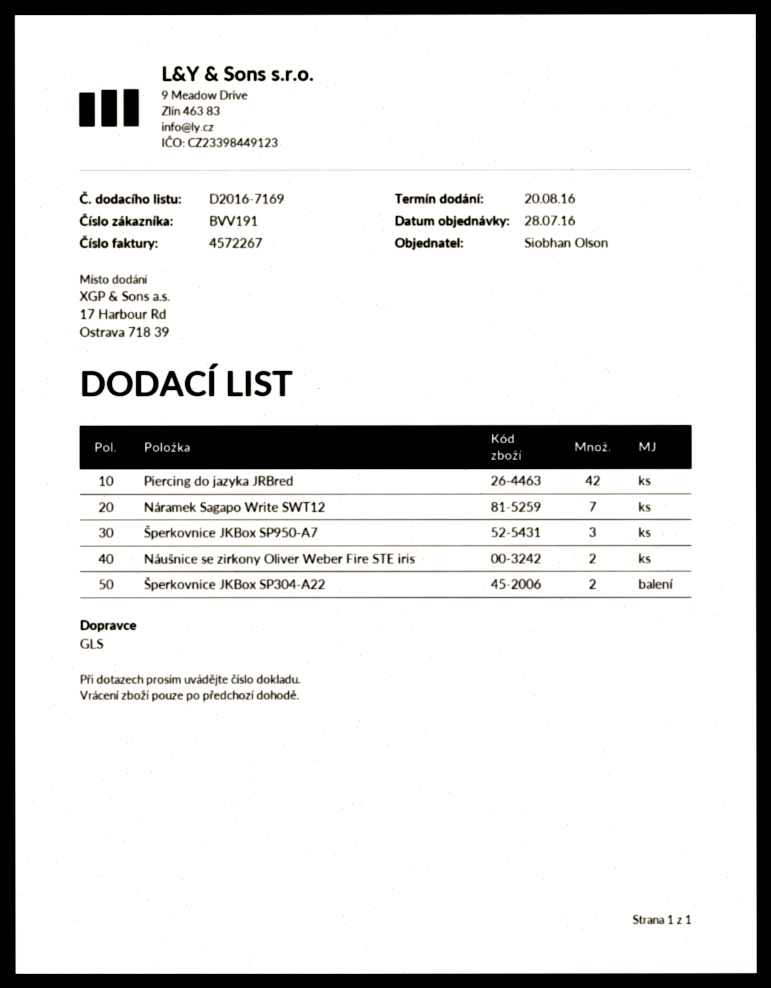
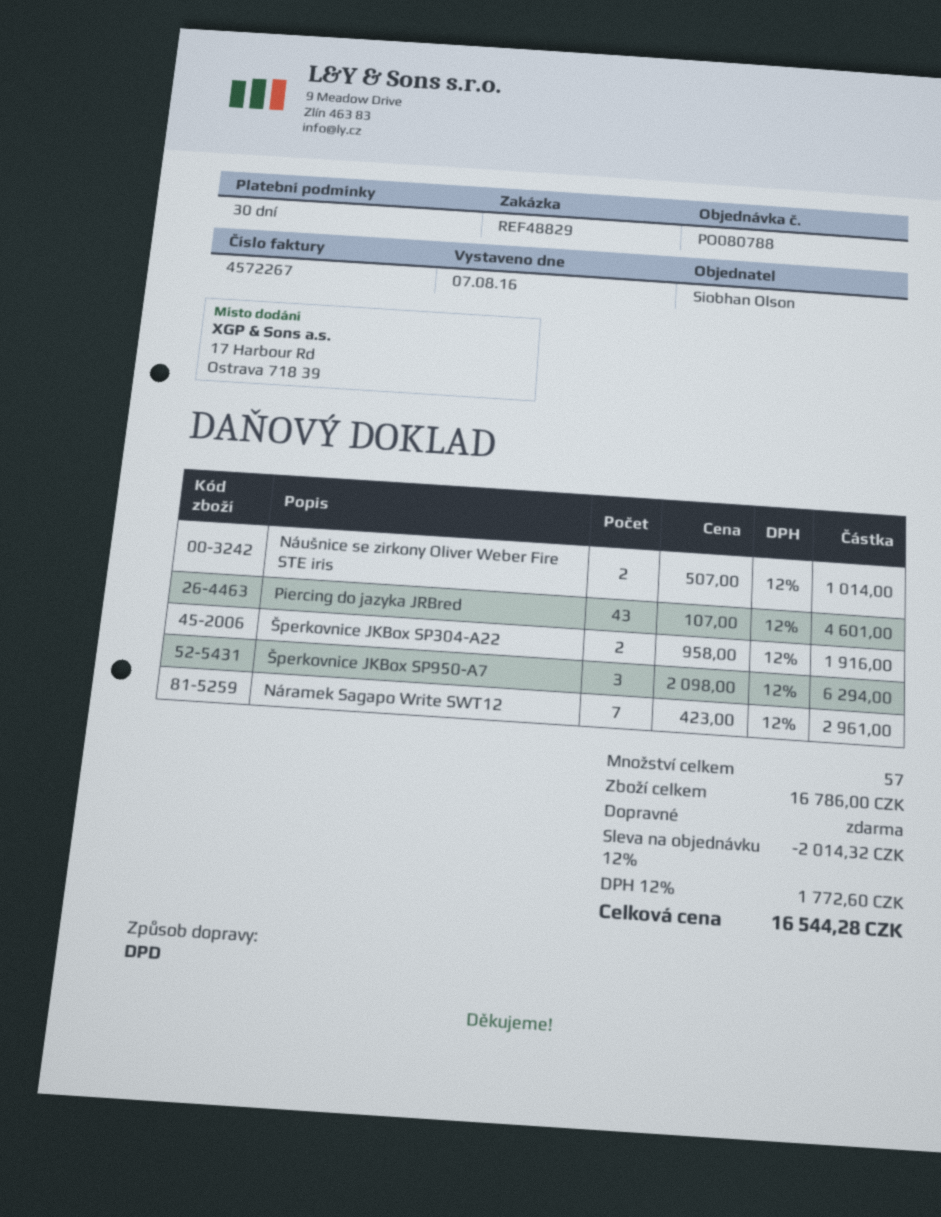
shipping method: GLS -> DPD
Piercing do jazyka JRBred: 42 -> 43

